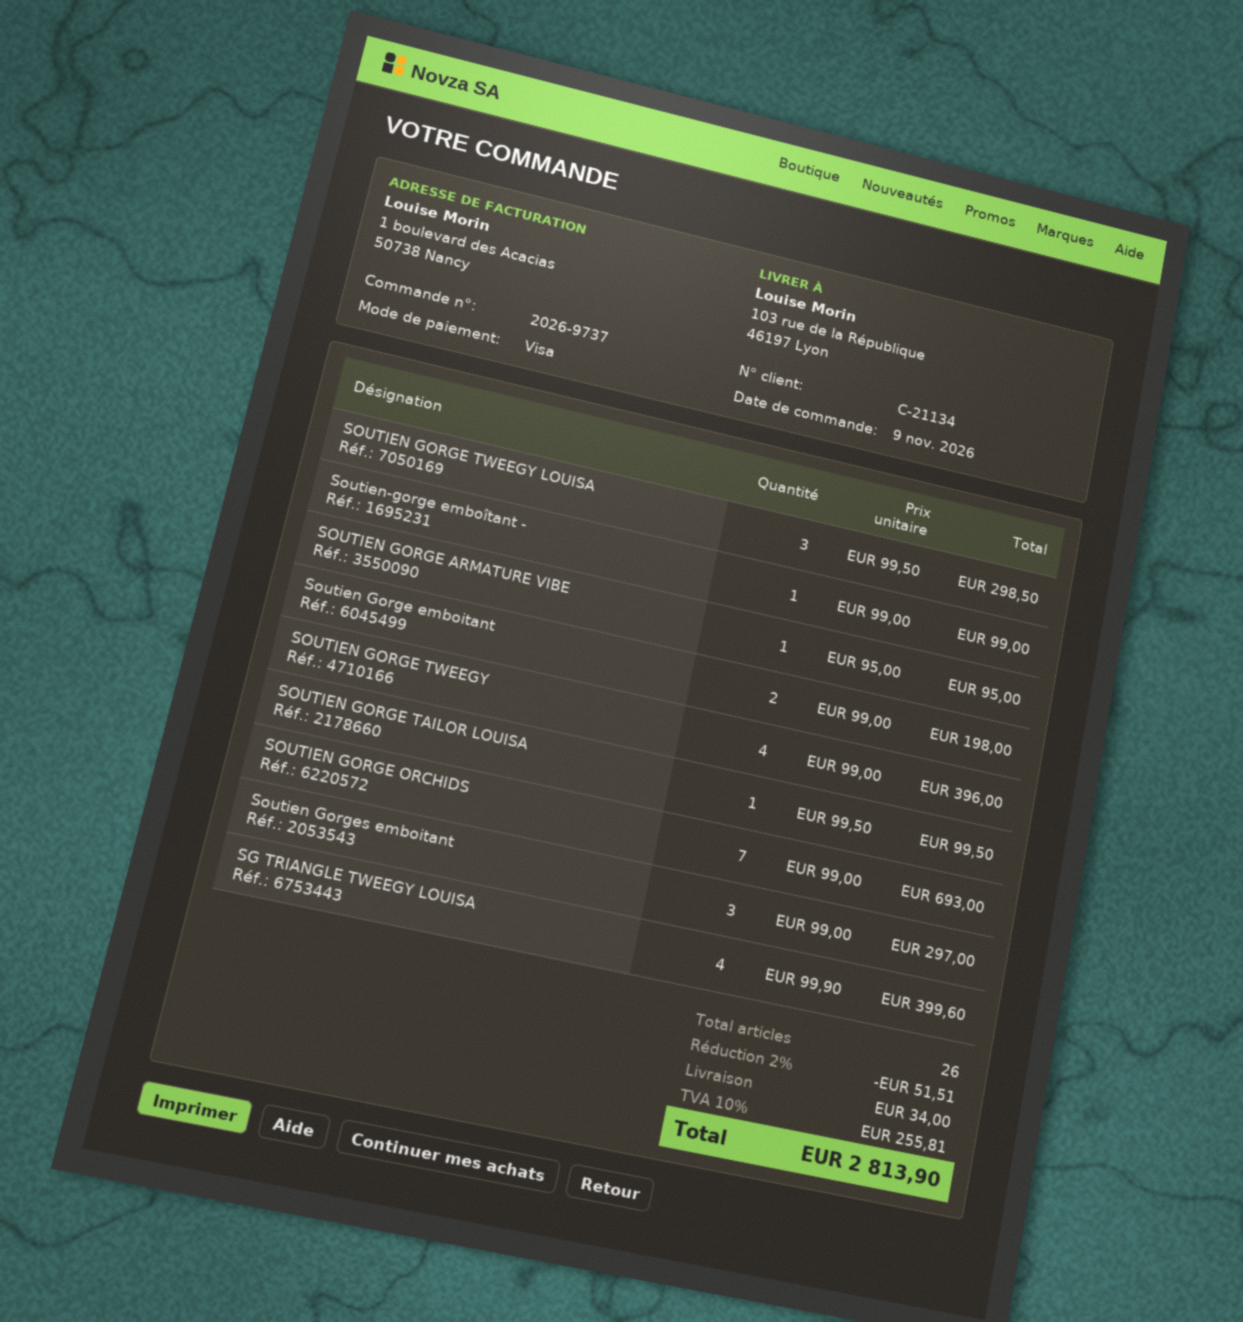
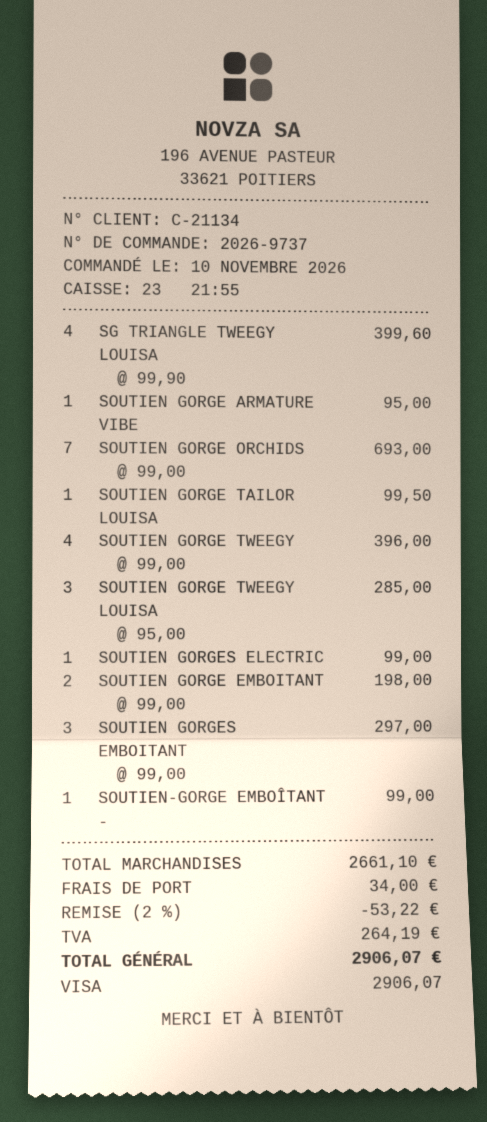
order date: 2026-11-09 -> 2026-11-10
SOUTIEN GORGE TWEEGY LOUISA: 3 x 99.50 = 298.50 -> 3 x 95.00 = 285.00
SOUTIEN GORGES ELECTRIC: none -> 1 x 99.00 = 99.00
discount: 2% = 51.51 -> 2% = 53.22
tax: 255.81 -> 264.19
total: 2813.90 -> 2906.07

